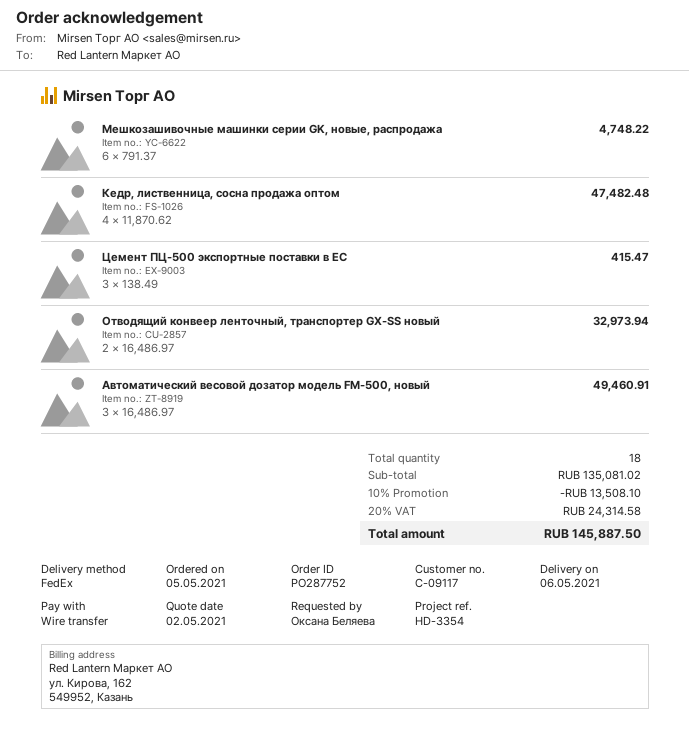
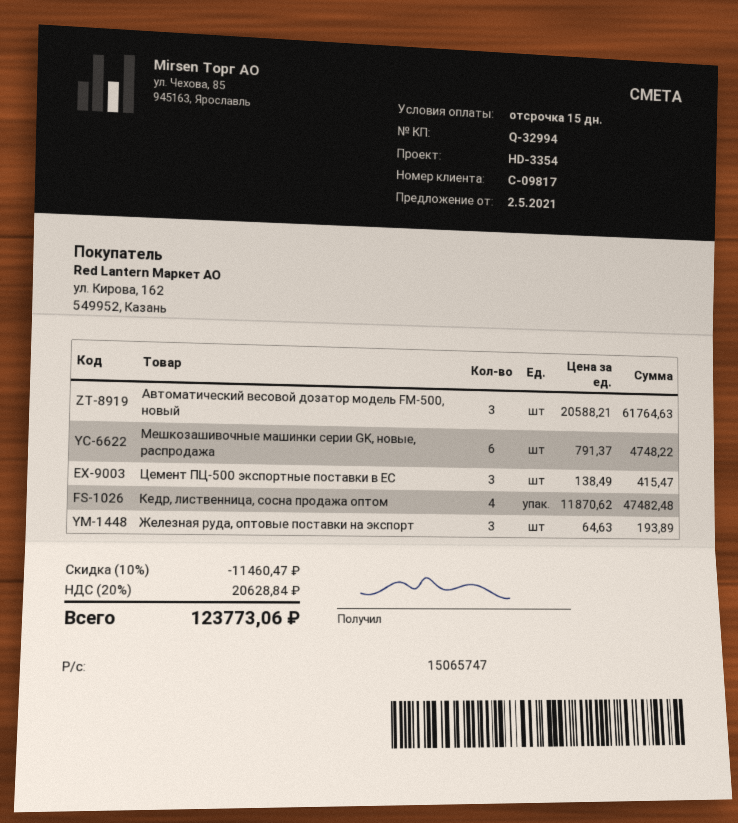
customer number: C-09117 -> C-09817
Отводящий конвеер ленточный, транспортер GX-SS новый: 2 x 16486.97 = 32973.94 -> none
Автоматический весовой дозатор модель FM-500, новый: 3 x 16486.97 = 49460.91 -> 3 x 20588.21 = 61764.63
Железная руда, оптовые поставки на экспорт: none -> 3 x 64.63 = 193.89
discount: 10% = 13508.10 -> 10% = 11460.47
tax: 20% = 24314.58 -> 20% = 20628.84
total: 145887.50 -> 123773.06

